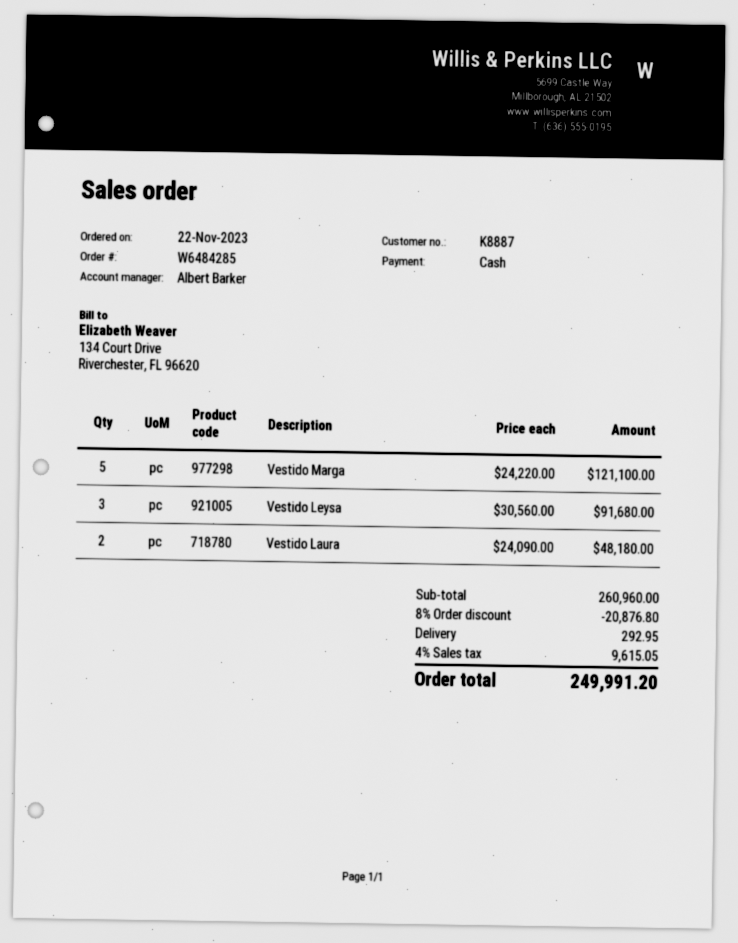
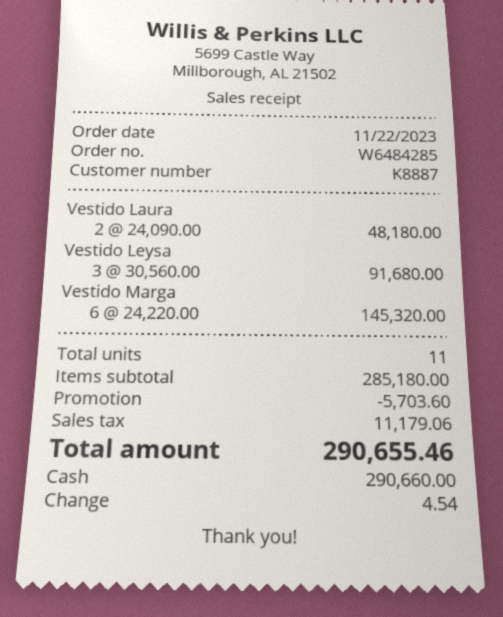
Vestido Marga: 5 x 24220.00 = 121100.00 -> 6 x 24220.00 = 145320.00
subtotal: 260960.00 -> 285180.00
discount: 20876.80 -> 5703.60
shipping: 292.95 -> none
tax: 9615.05 -> 11179.06
total: 249991.20 -> 290655.46

